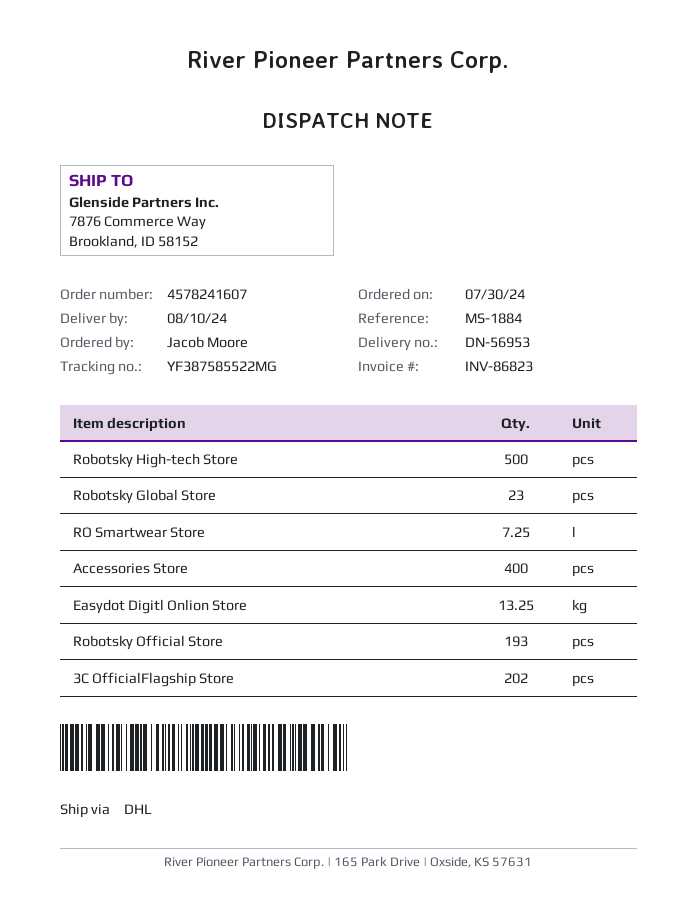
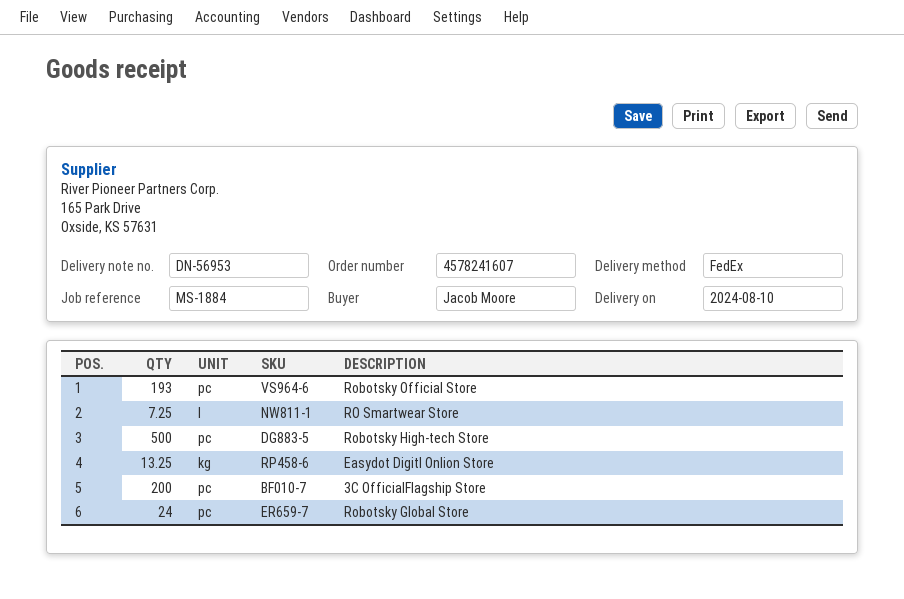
shipping method: DHL -> FedEx
Robotsky Global Store: 23 -> 24
Accessories Store: 400 -> none
3C OfficialFlagship Store: 202 -> 200

